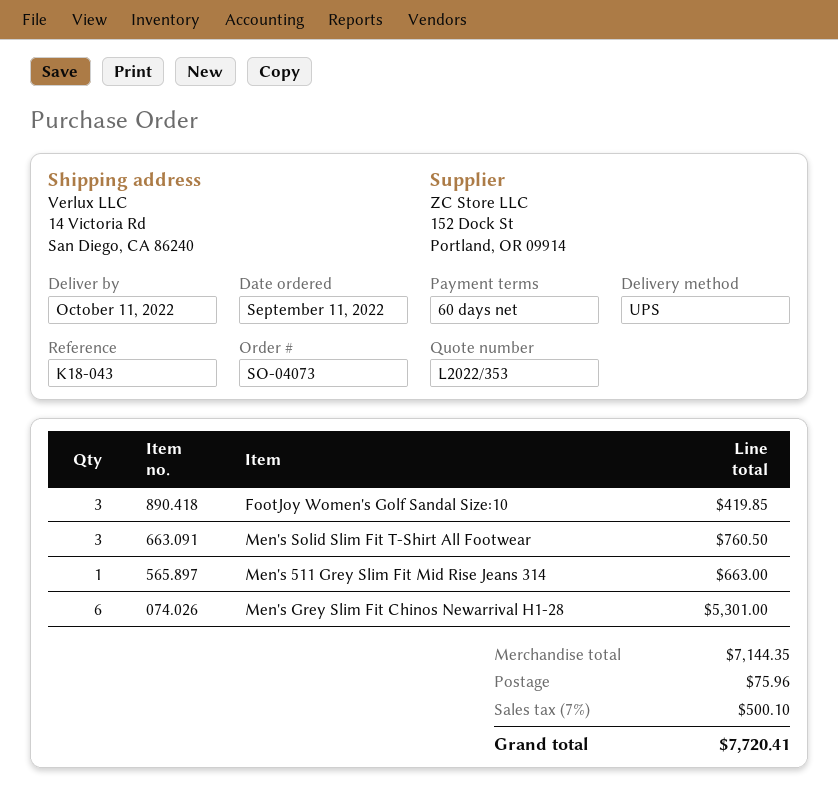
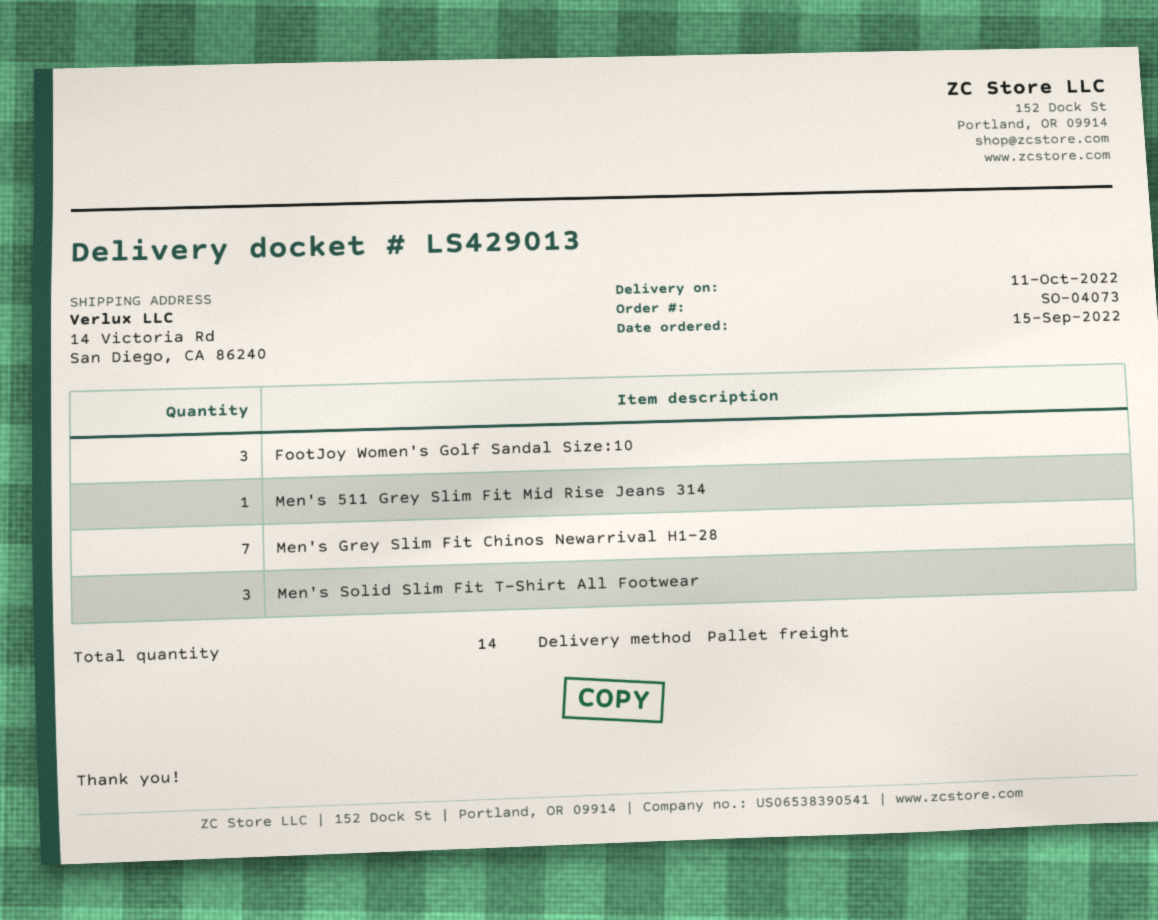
order date: 2022-09-11 -> 2022-09-15
shipping method: UPS -> pallet freight
Men's Grey Slim Fit Chinos Newarrival H1-28: 6 -> 7

